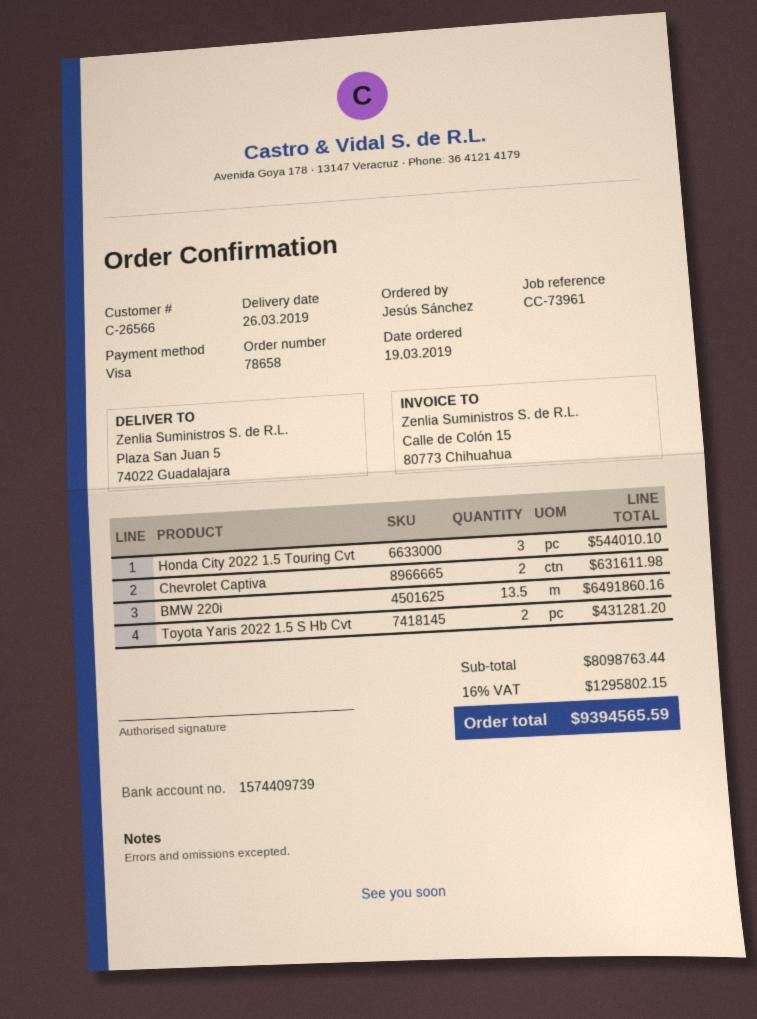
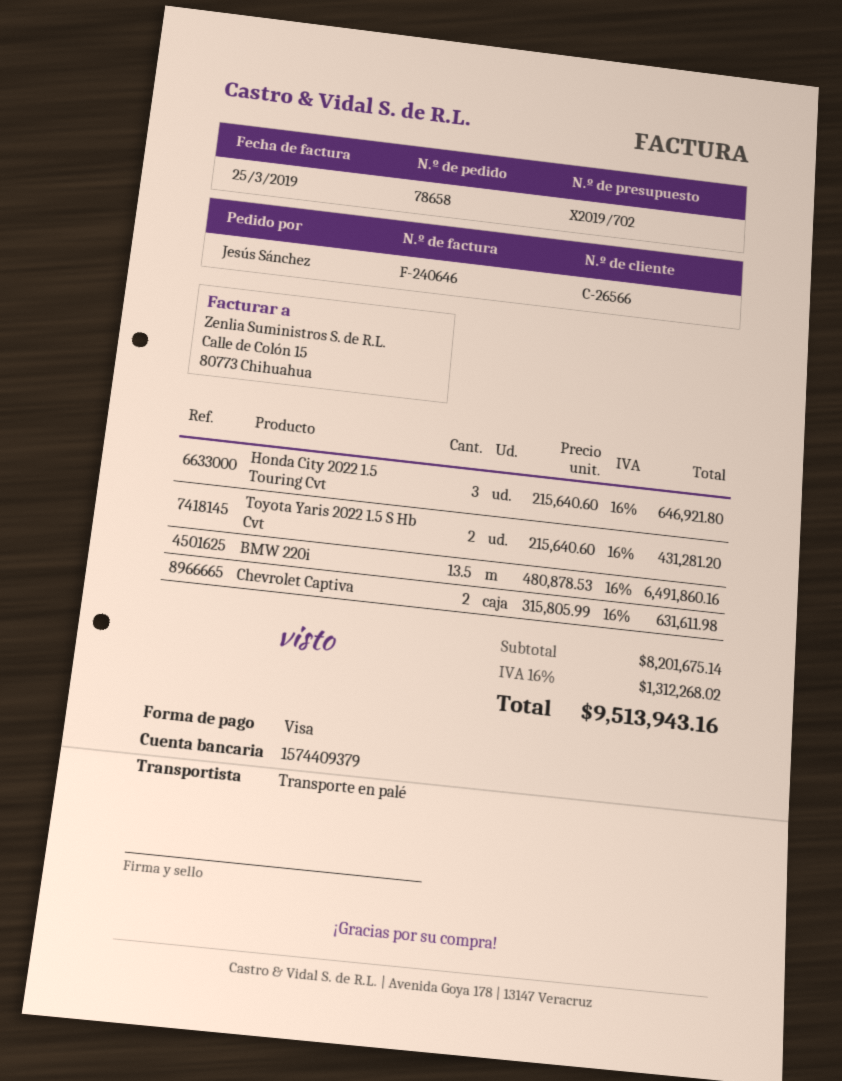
bank account: 1574409739 -> 1574409379
Honda City 2022 1.5 Touring Cvt: 3 for 544010.10 -> 3 for 646921.80
subtotal: 8098763.44 -> 8201675.14
tax: 16% = 1295802.15 -> 16% = 1312268.02
total: 9394565.59 -> 9513943.16

